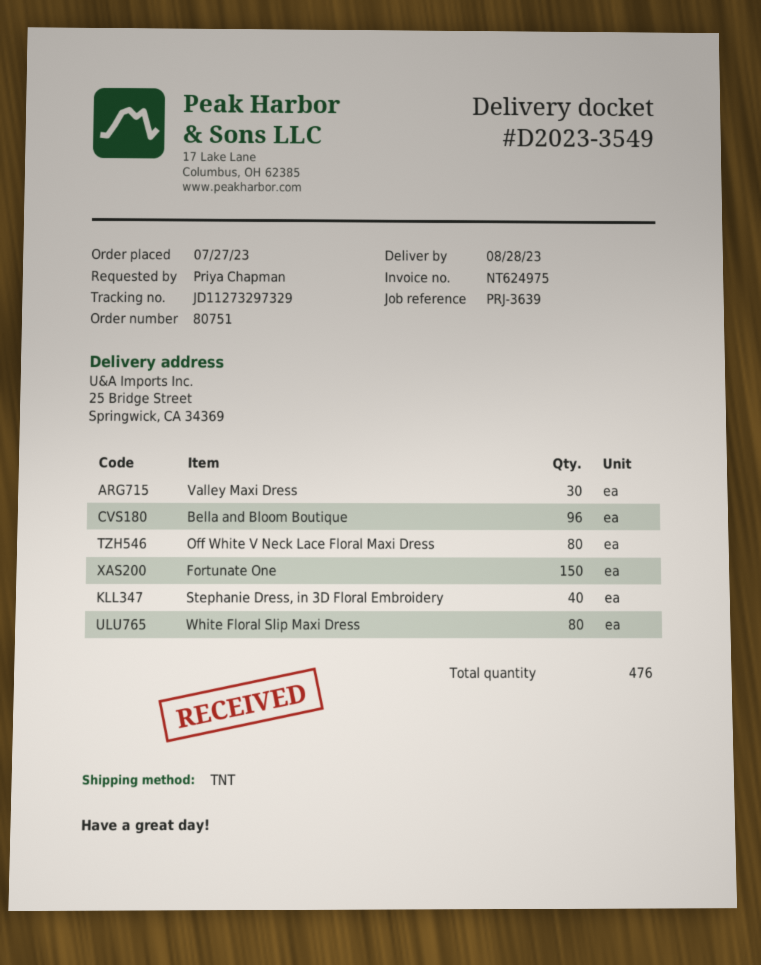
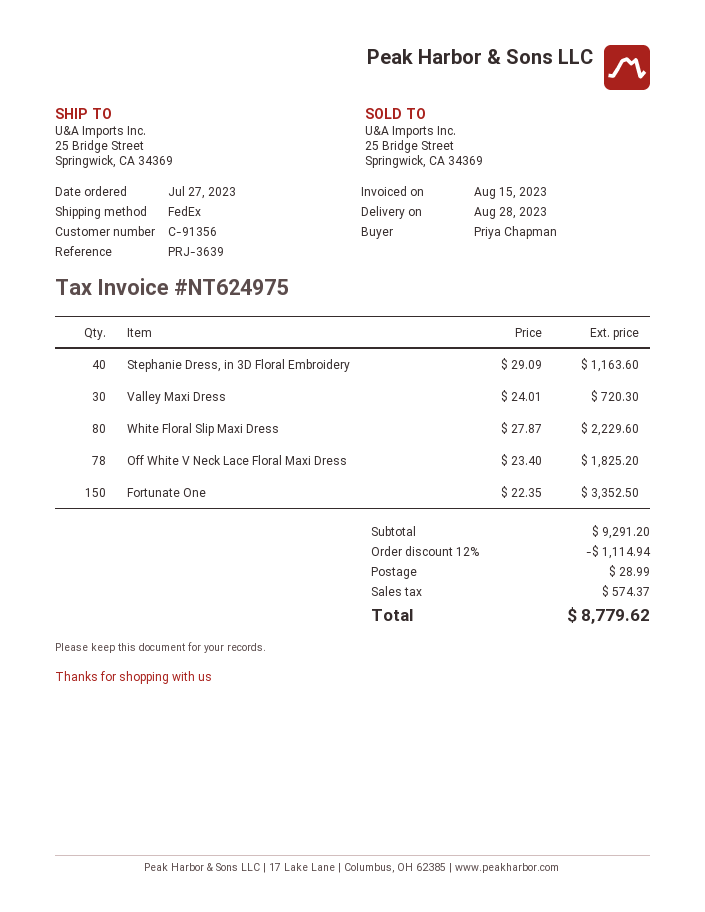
shipping method: TNT -> FedEx
Bella and Bloom Boutique: 96 -> none
Off White V Neck Lace Floral Maxi Dress: 80 -> 78

